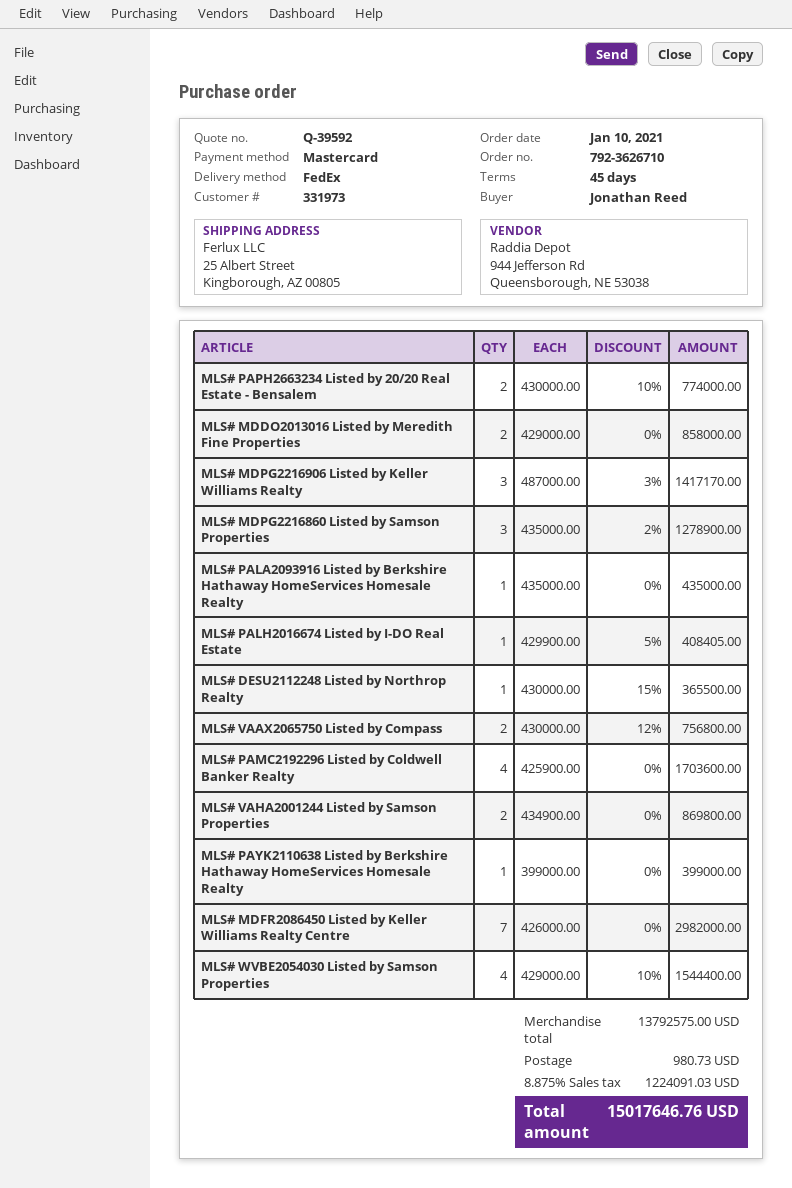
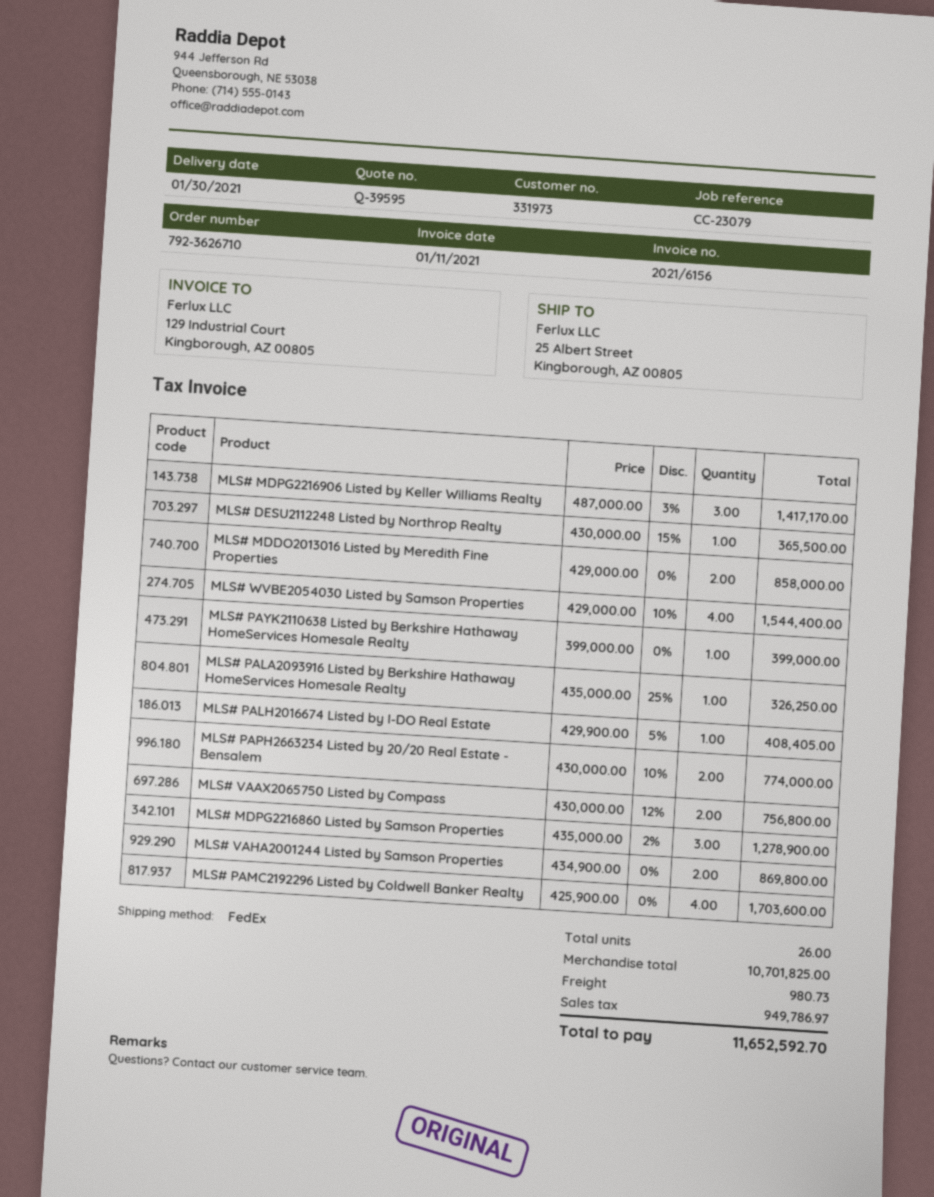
quote number: Q-39592 -> Q-39595
MLS# PALA2093916 Listed by Berkshire Hathaway HomeServices Homesale Realty: 1 x 435000.00 = 435000.00 -> 1 x 435000.00 - 25% = 326250.00
MLS# MDFR2086450 Listed by Keller Williams Realty Centre: 7 x 426000.00 = 2982000.00 -> none
subtotal: 13792575.00 -> 10701825.00
tax: 1224091.03 -> 949786.97
total: 15017646.76 -> 11652592.70

